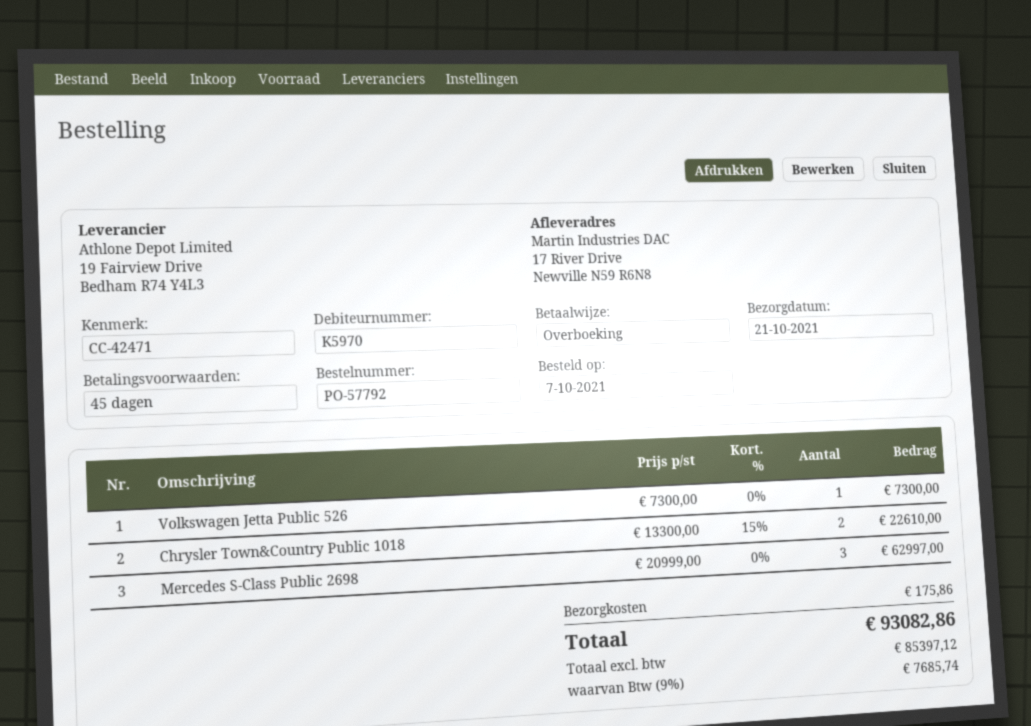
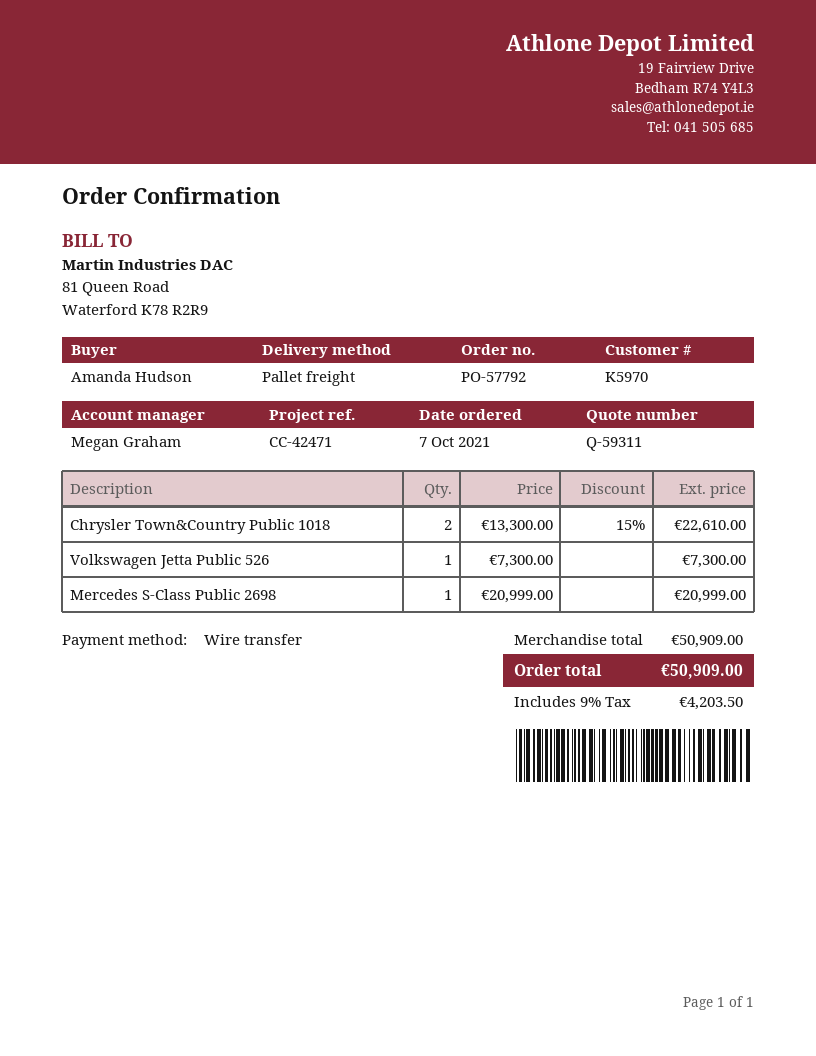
Mercedes S-Class Public 2698: 3 x 20999.00 = 62997.00 -> 1 x 20999.00 = 20999.00
shipping: 175.86 -> none
tax: 9% = 7685.74 -> 9% = 4203.50
total: 93082.86 -> 50909.00

